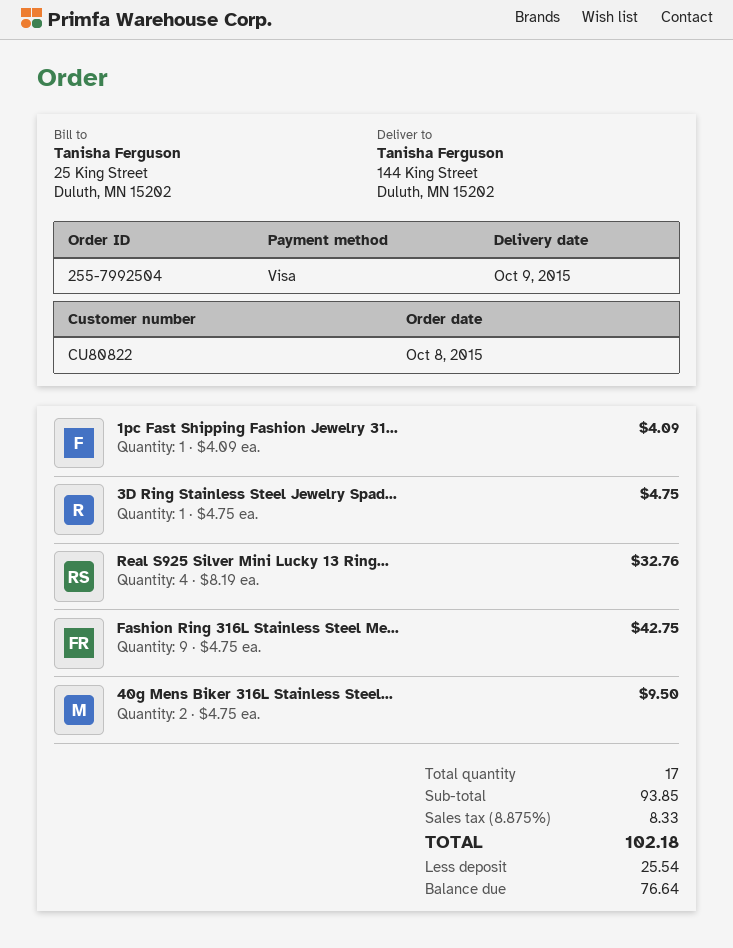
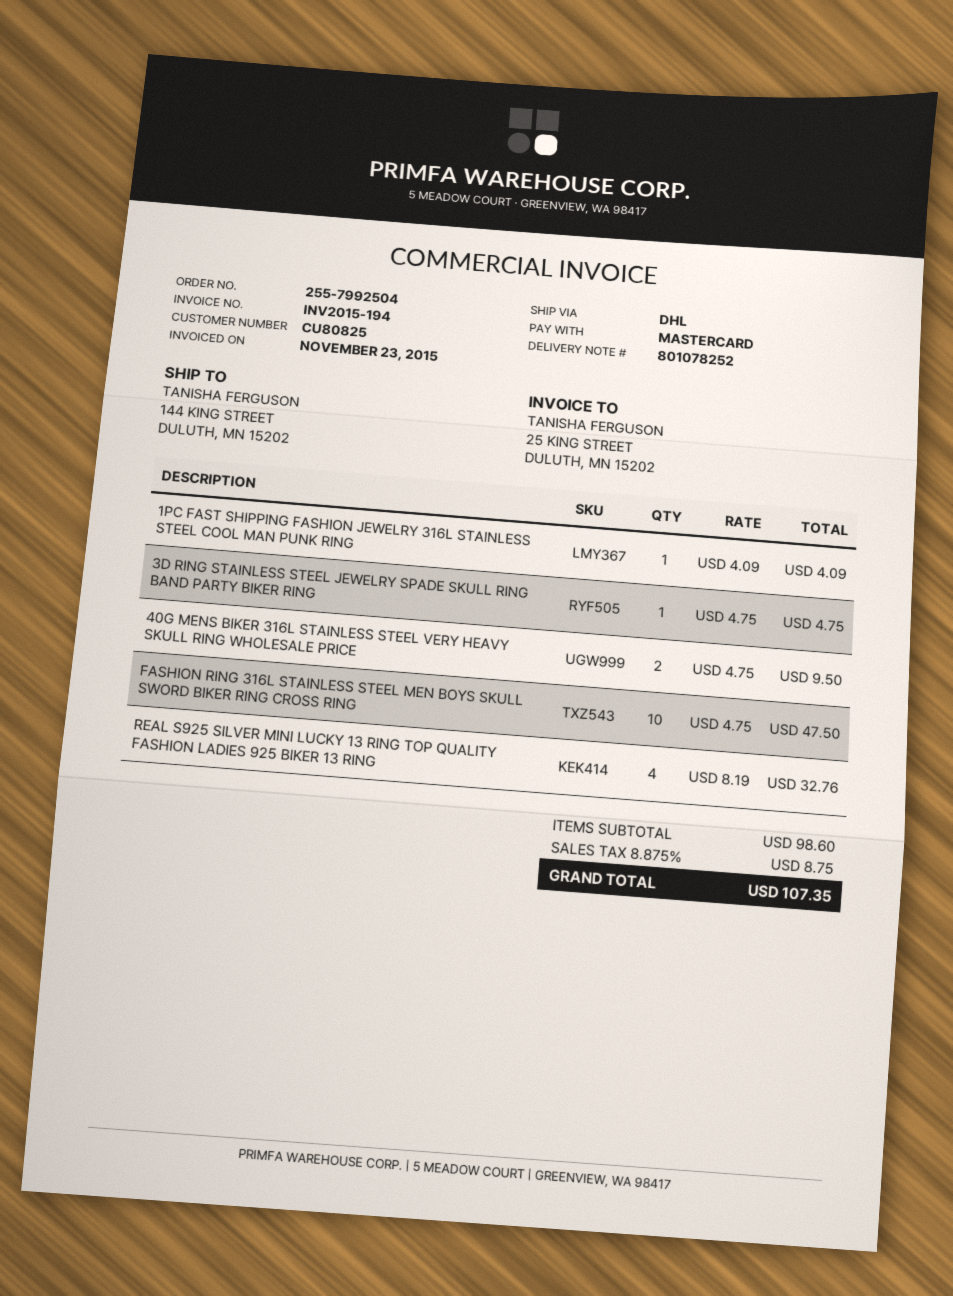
customer number: CU80822 -> CU80825
payment method: Visa -> Mastercard
Fashion Ring 316L Stainless Steel Me...: 9 x 4.75 = 42.75 -> 10 x 4.75 = 47.50
subtotal: 93.85 -> 98.60
tax: 8.875% = 8.33 -> 8.875% = 8.75
total: 102.18 -> 107.35

